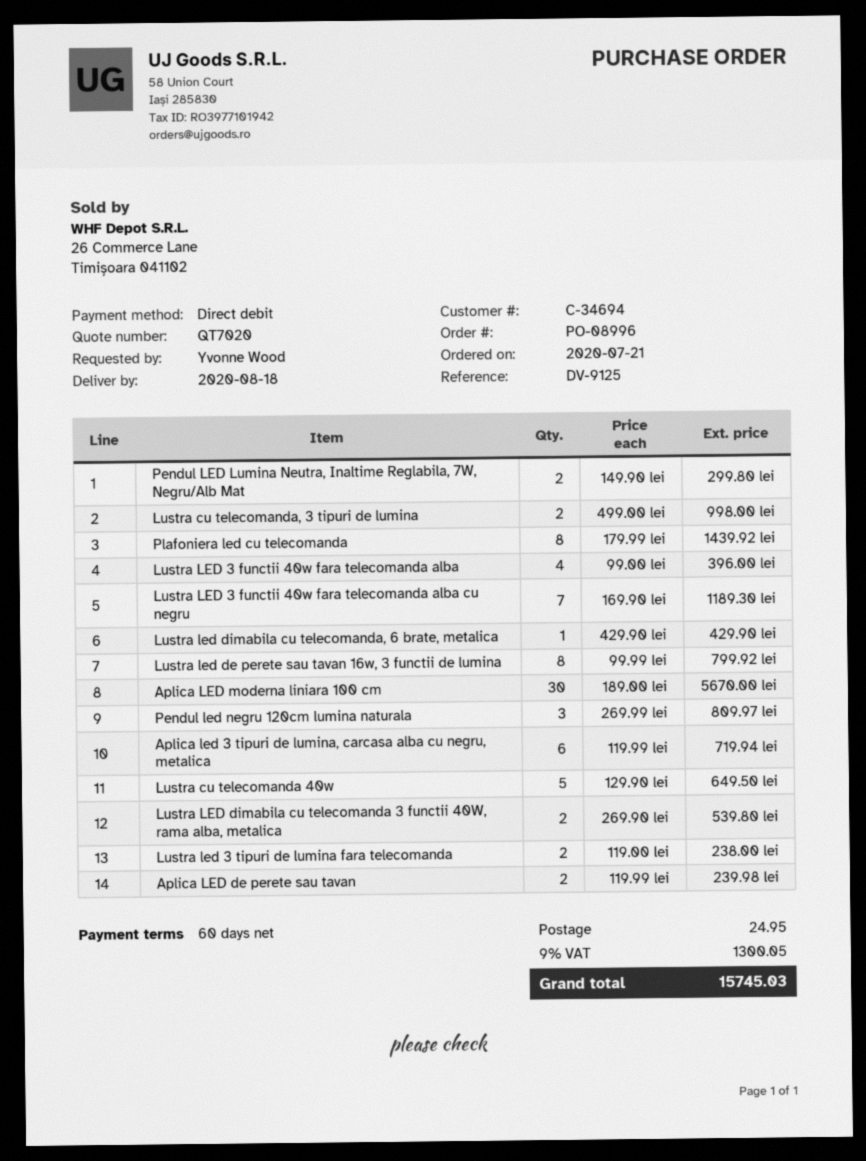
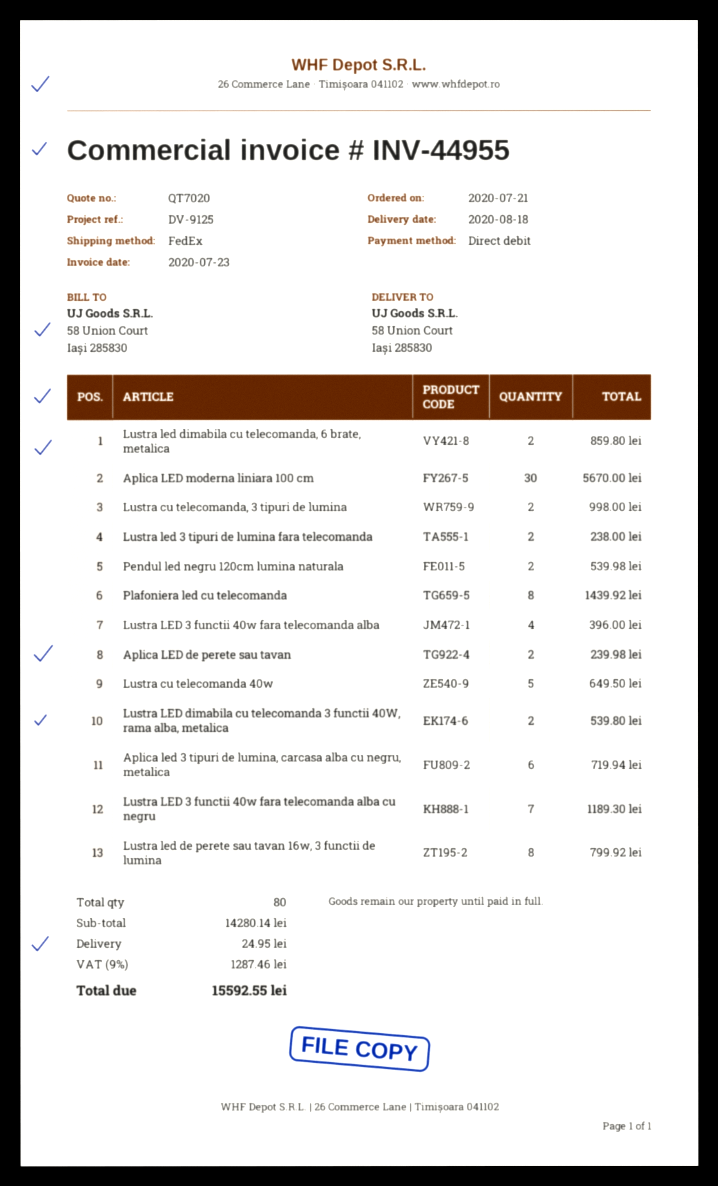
Pendul LED Lumina Neutra, Inaltime Reglabila, 7W, Negru/Alb Mat: 2 for 299.80 -> none
Lustra led dimabila cu telecomanda, 6 brate, metalica: 1 for 429.90 -> 2 for 859.80
Pendul led negru 120cm lumina naturala: 3 for 809.97 -> 2 for 539.98
tax: 9% = 1300.05 -> 9% = 1287.46
total: 15745.03 -> 15592.55

